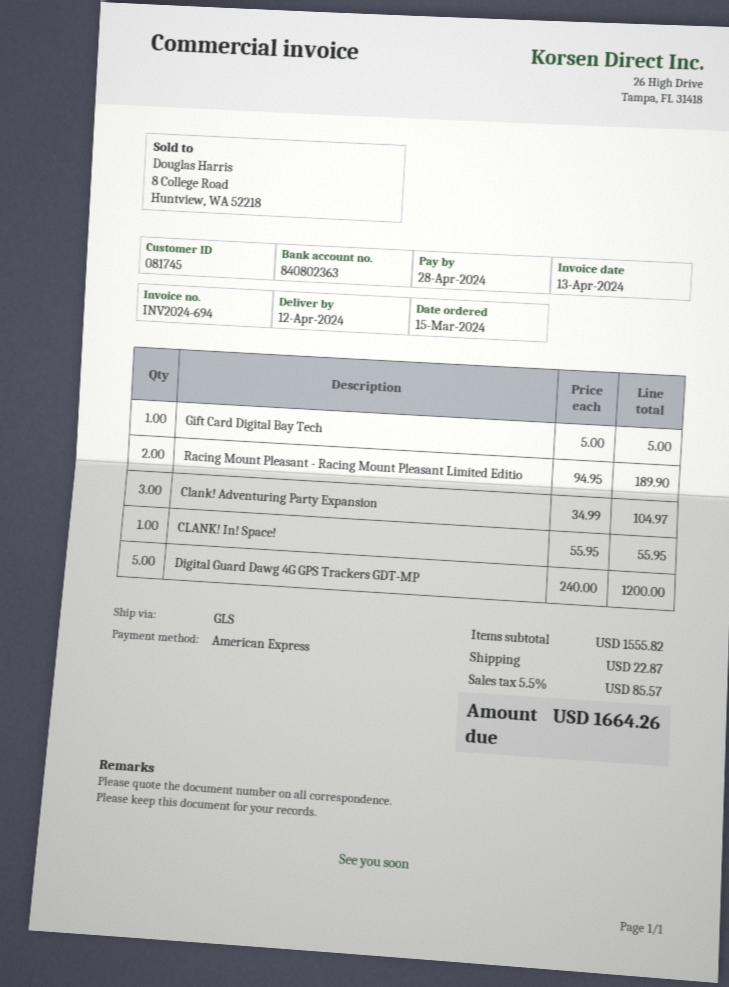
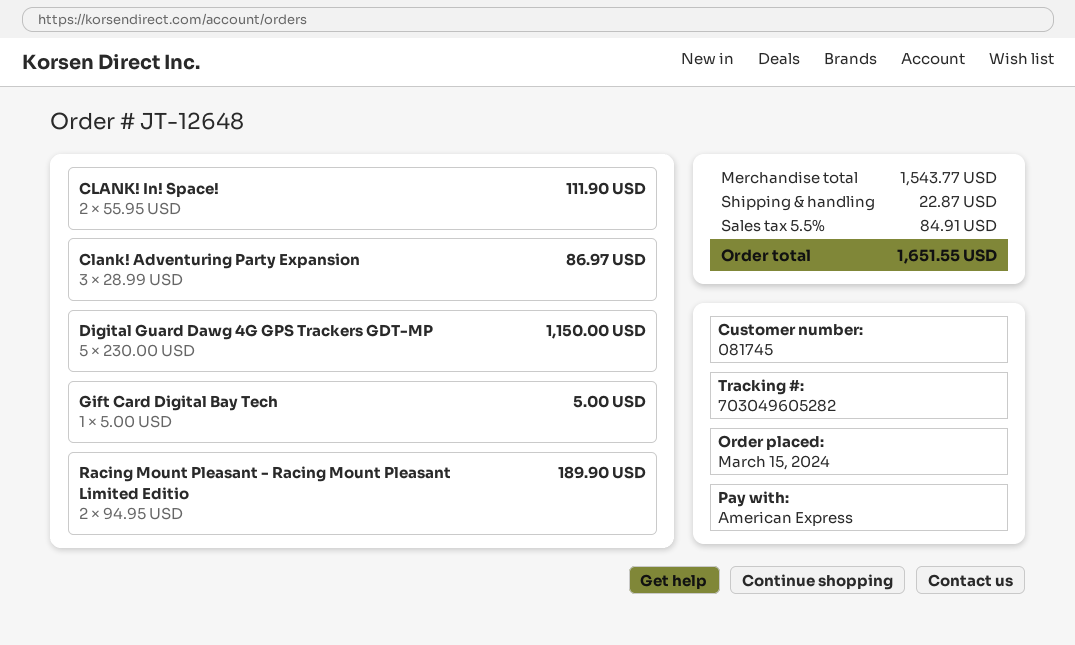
Clank! Adventuring Party Expansion: 3 x 34.99 = 104.97 -> 3 x 28.99 = 86.97
CLANK! In! Space!: 1 x 55.95 = 55.95 -> 2 x 55.95 = 111.90
Digital Guard Dawg 4G GPS Trackers GDT-MP: 5 x 240.00 = 1200.00 -> 5 x 230.00 = 1150.00
subtotal: 1555.82 -> 1543.77
tax: 5.5% = 85.57 -> 5.5% = 84.91
total: 1664.26 -> 1651.55

